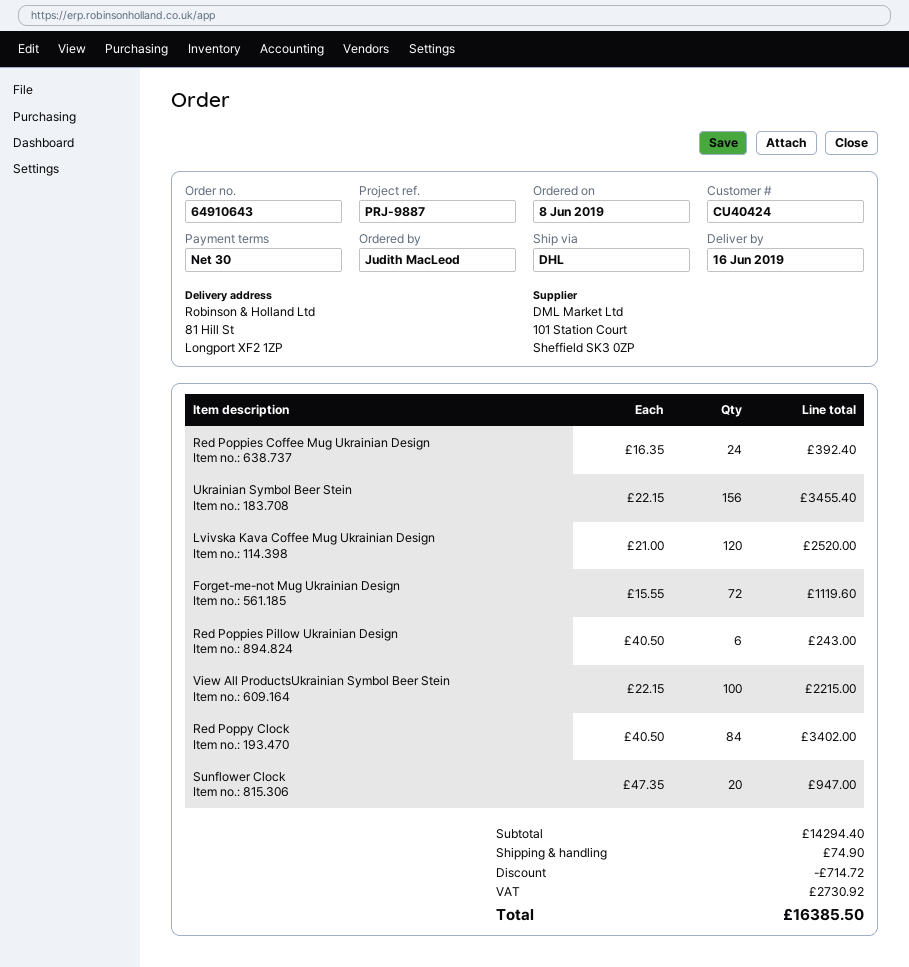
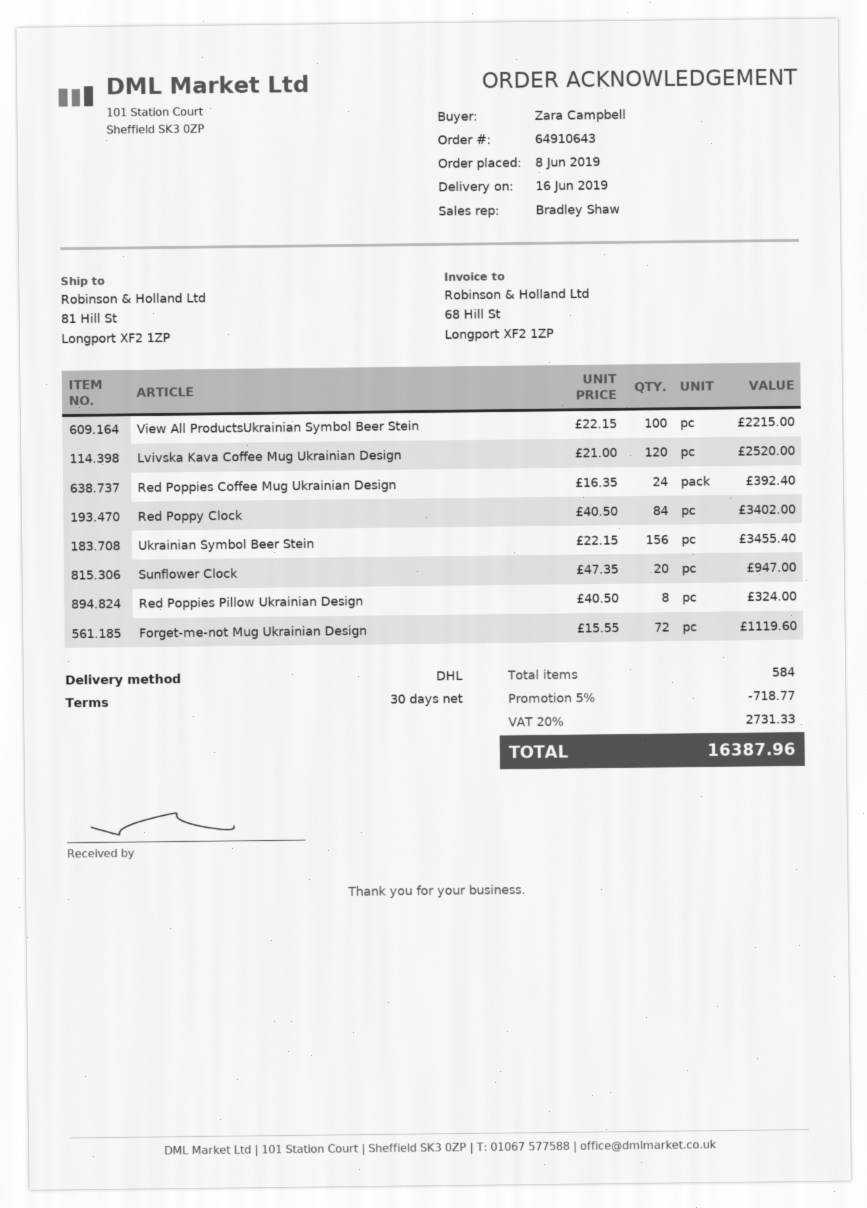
ordered by: Judith MacLeod -> Zara Campbell
Red Poppies Pillow Ukrainian Design: 6 x 40.50 = 243.00 -> 8 x 40.50 = 324.00
discount: 714.72 -> 718.77
shipping: 74.90 -> none
tax: 2730.92 -> 2731.33
total: 16385.50 -> 16387.96

